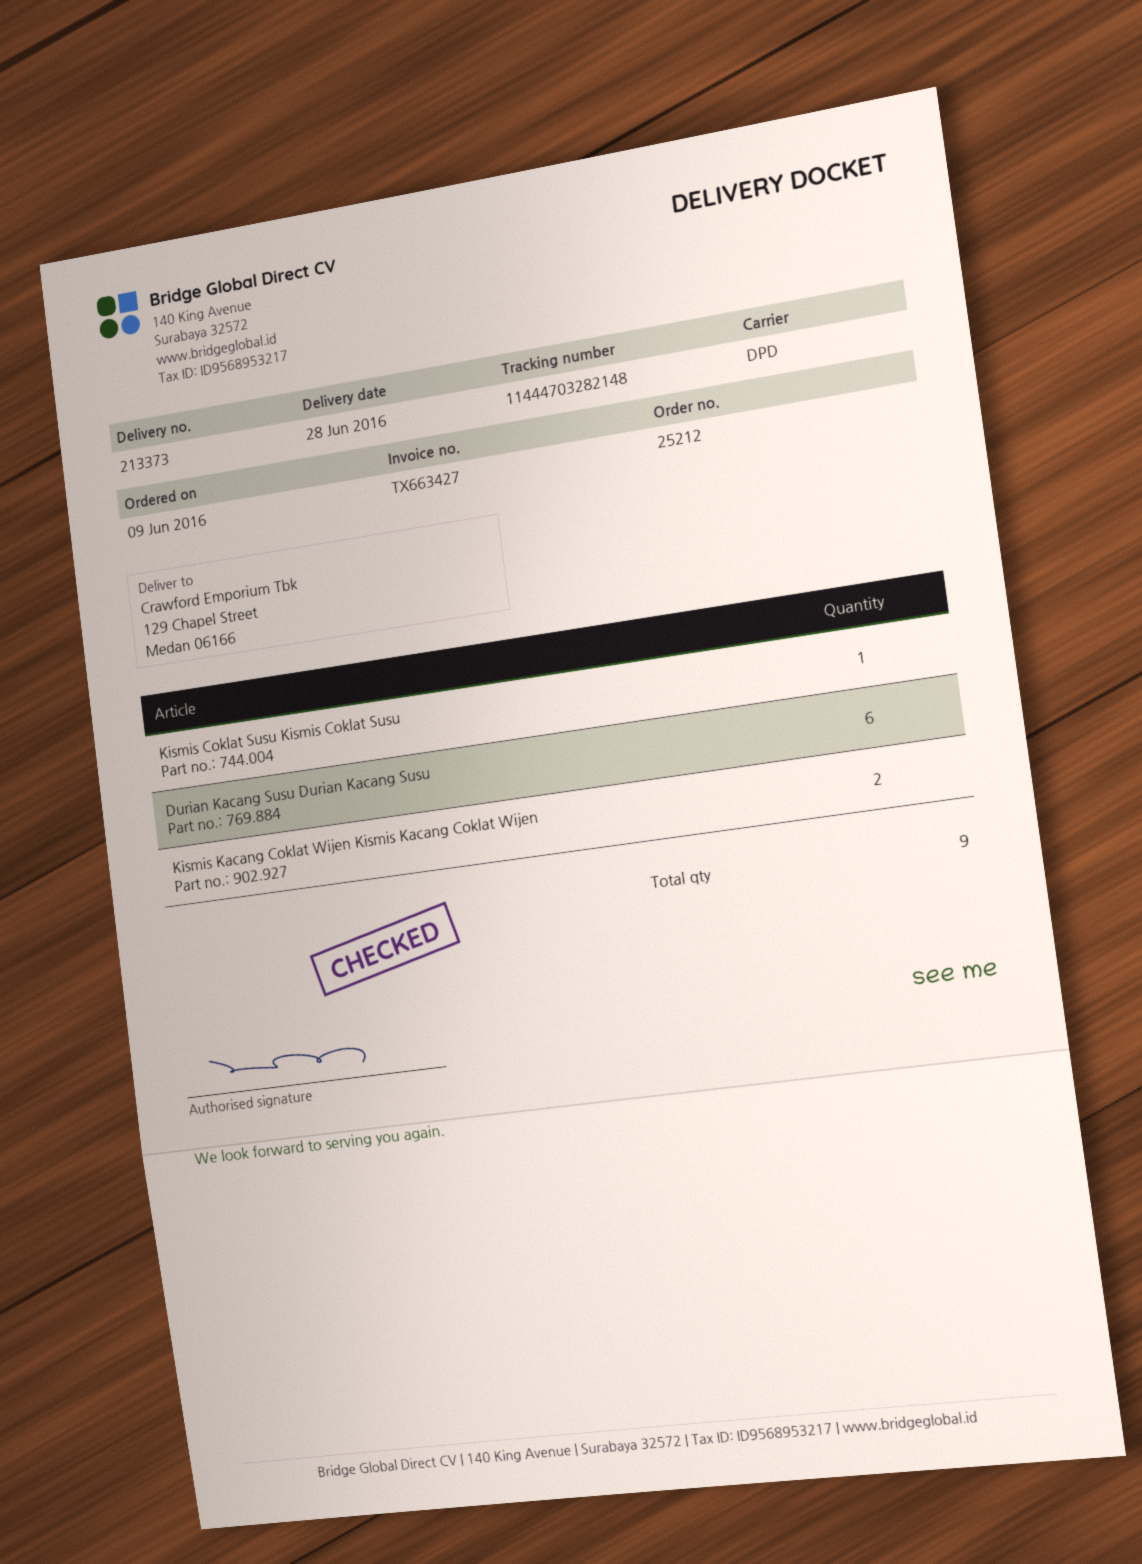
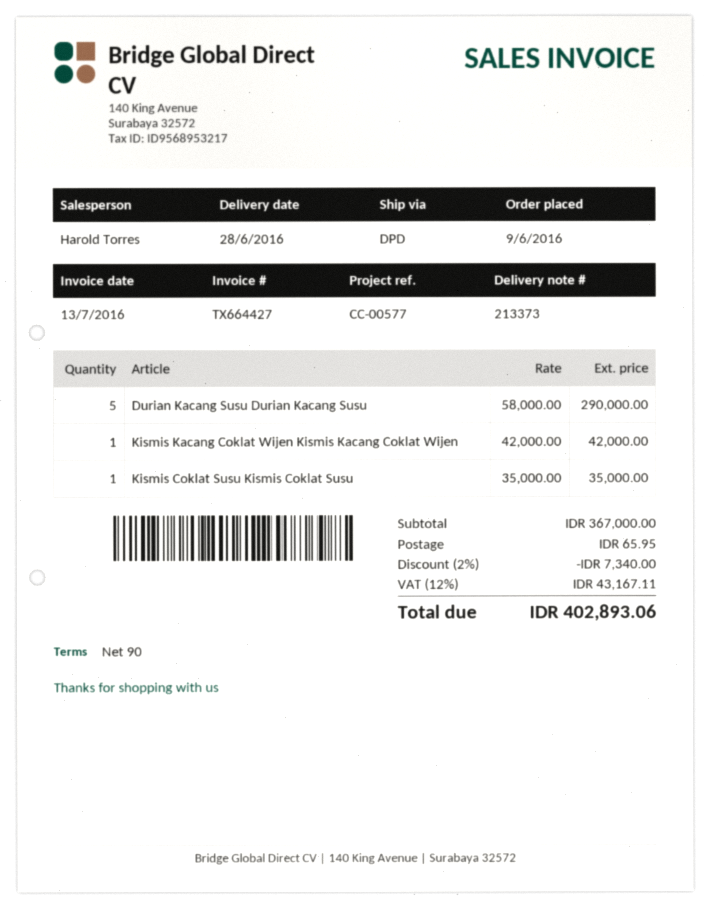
invoice number: TX663427 -> TX664427
Durian Kacang Susu Durian Kacang Susu: 6 -> 5
Kismis Kacang Coklat Wijen Kismis Kacang Coklat Wijen: 2 -> 1

